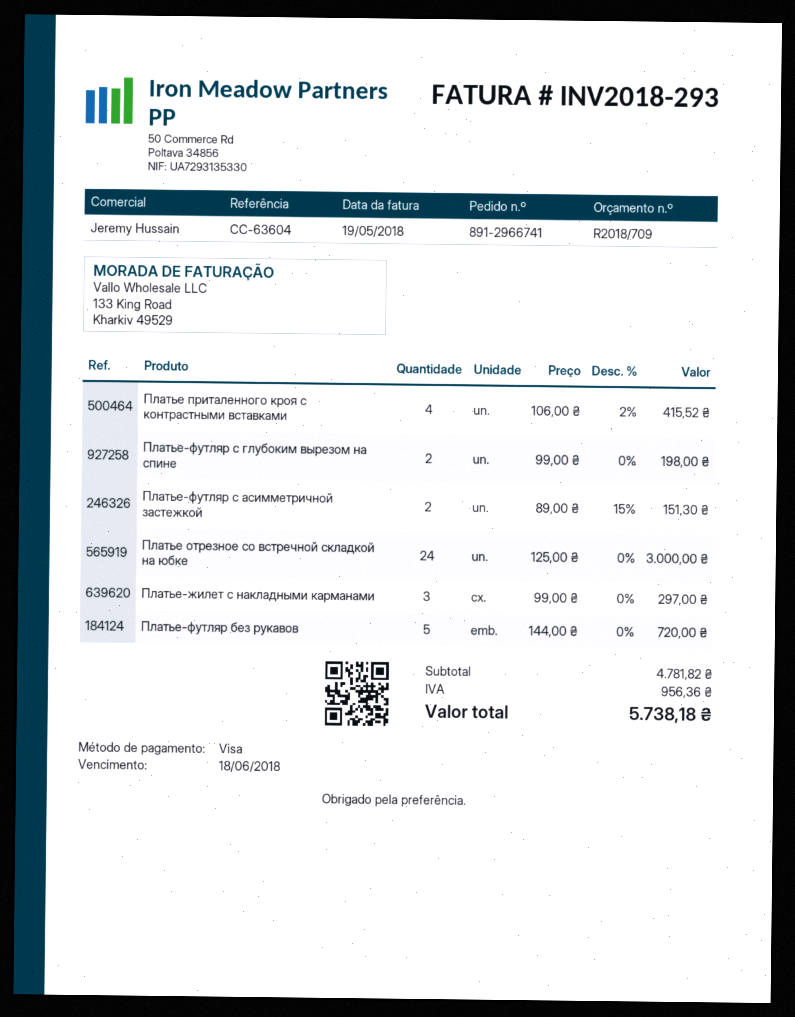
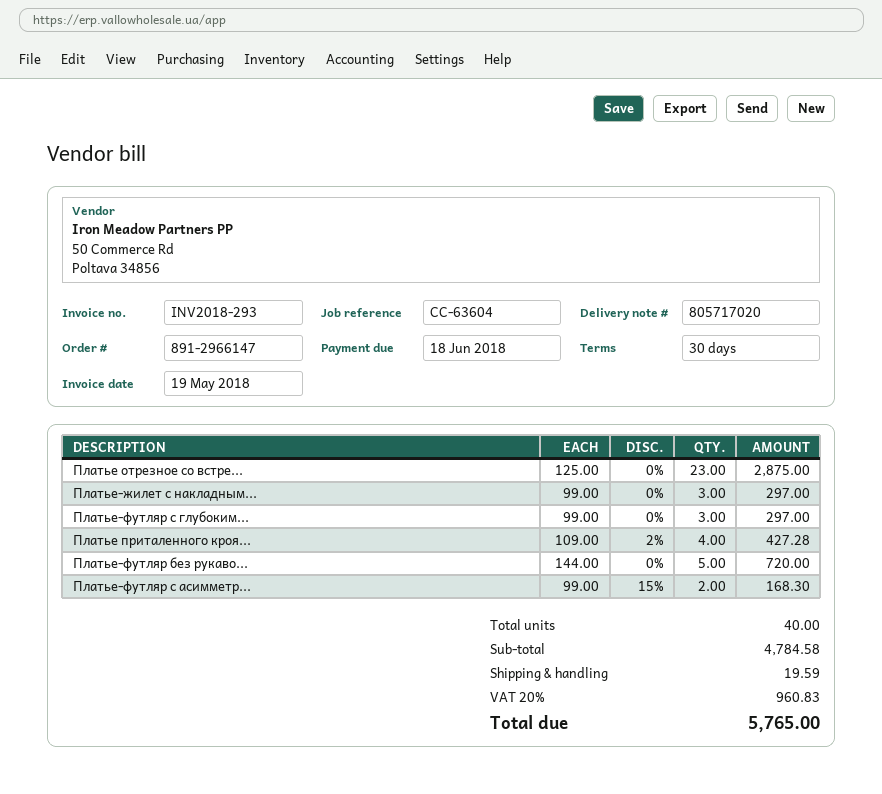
order number: 891-2966741 -> 891-2966147
Платье приталенного кроя с контрастными вставками: 4 x 106.00 - 2% = 415.52 -> 4 x 109.00 - 2% = 427.28
Платье-футляр с глубоким вырезом на спине: 2 x 99.00 = 198.00 -> 3 x 99.00 = 297.00
Платье-футляр с асимметричной застежкой: 2 x 89.00 - 15% = 151.30 -> 2 x 99.00 - 15% = 168.30
Платье отрезное со встречной складкой на юбке: 24 x 125.00 = 3000.00 -> 23 x 125.00 = 2875.00
subtotal: 4781.82 -> 4784.58
shipping: none -> 19.59
tax: 956.36 -> 960.83
total: 5738.18 -> 5765.00

